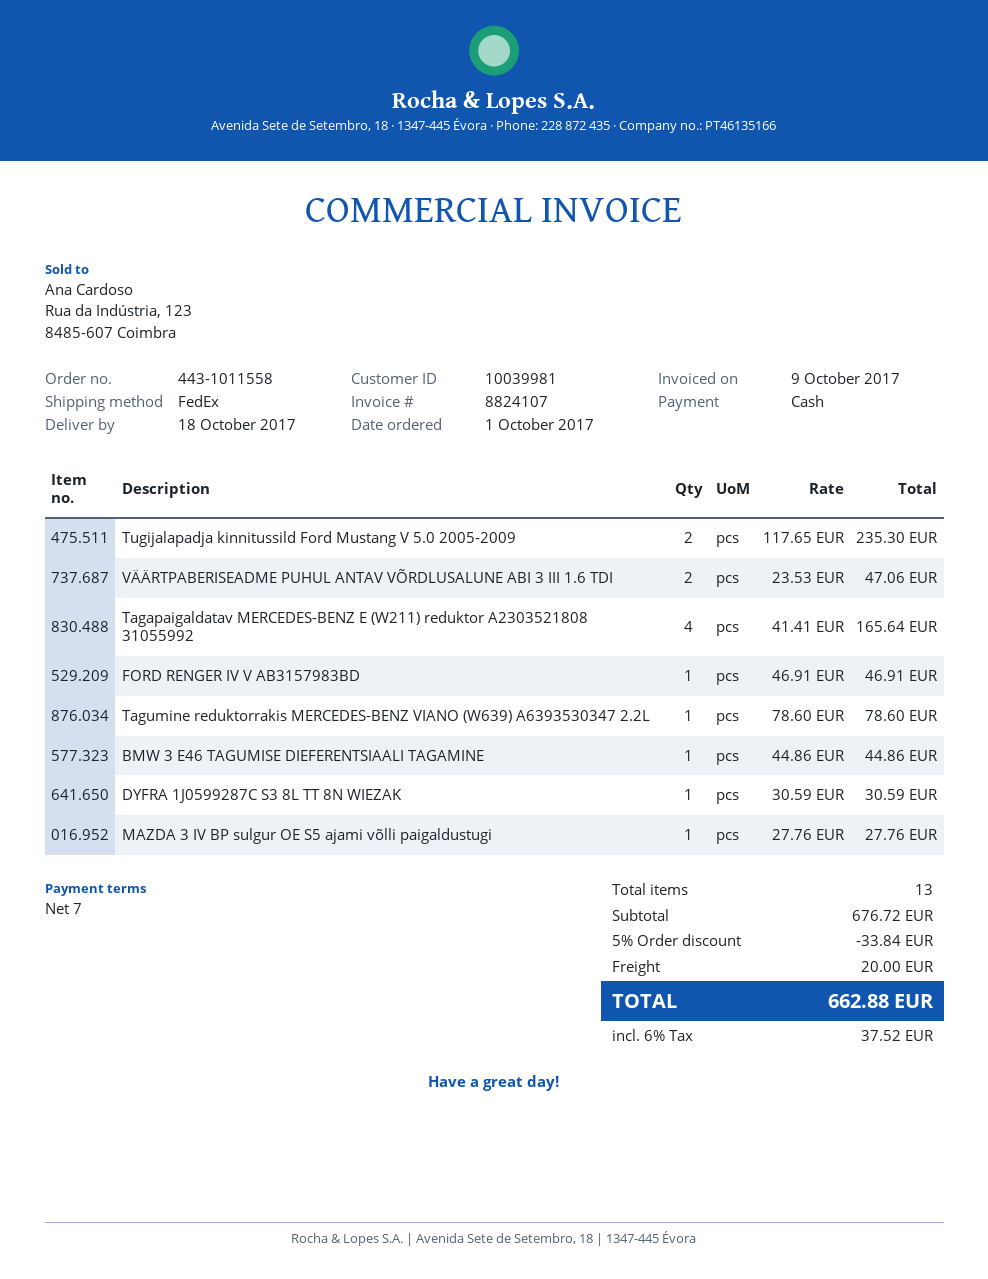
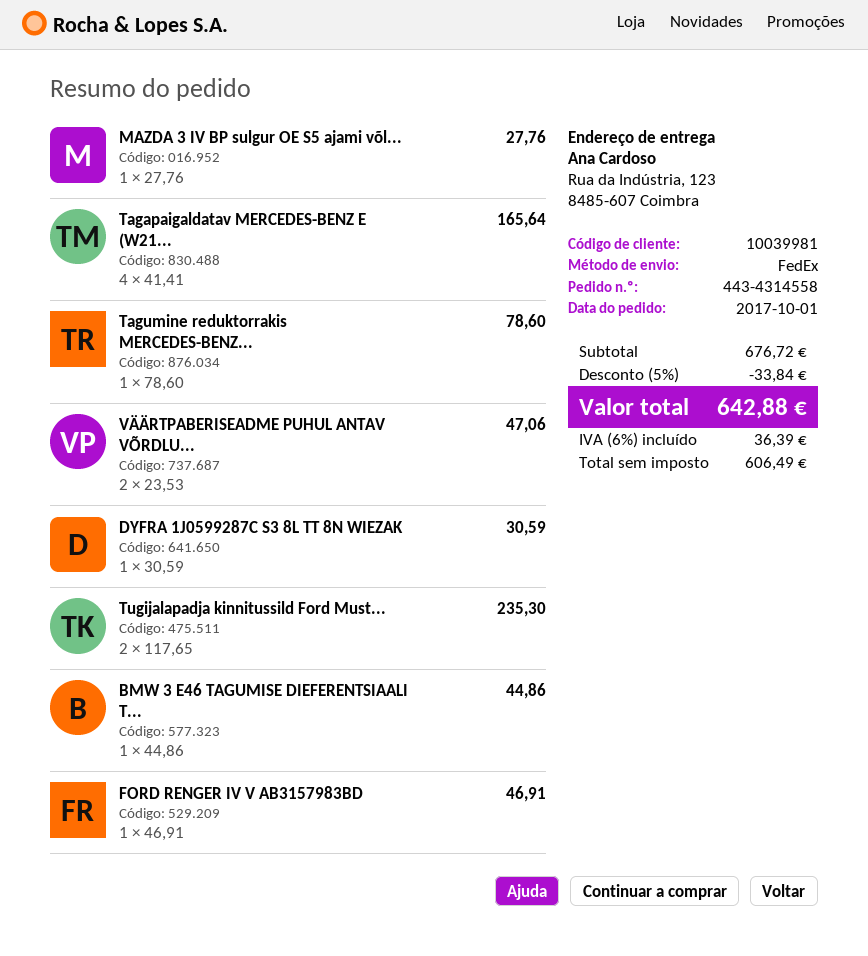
order number: 443-1011558 -> 443-4314558
shipping: 20.00 -> none
tax: 6% = 37.52 -> 6% = 36.39
total: 662.88 -> 642.88

